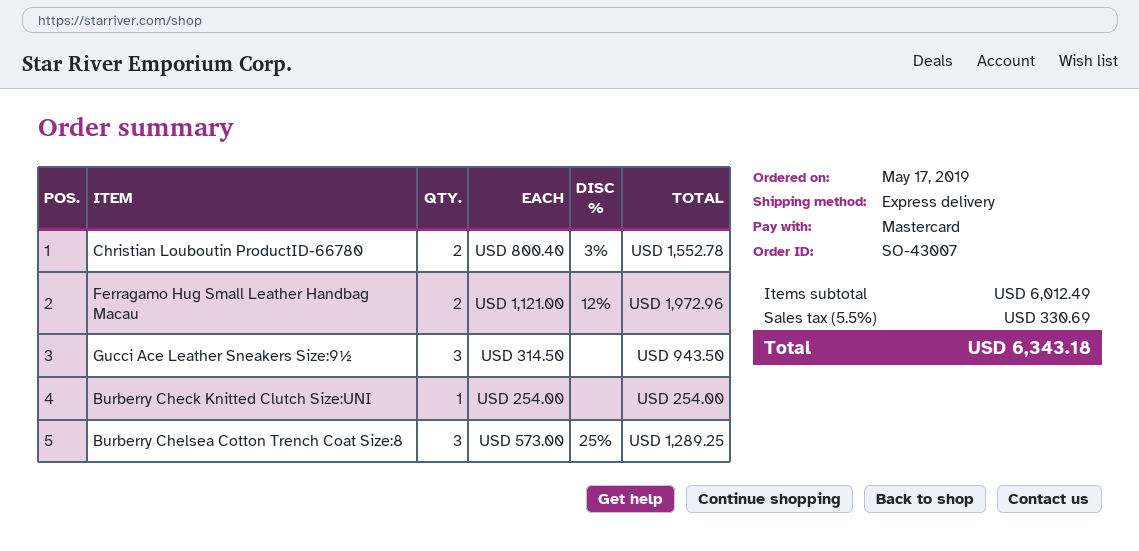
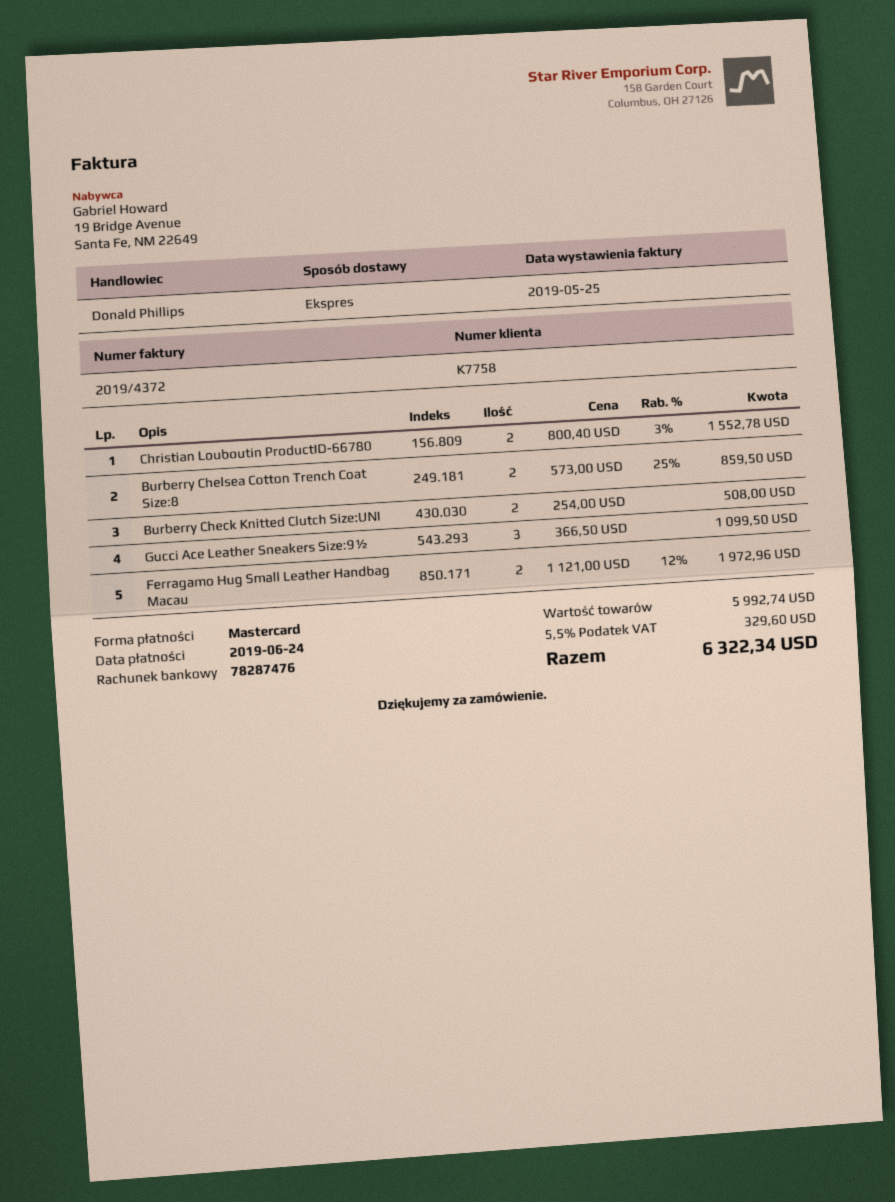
Gucci Ace Leather Sneakers Size:9½: 3 x 314.50 = 943.50 -> 3 x 366.50 = 1099.50
Burberry Check Knitted Clutch Size:UNI: 1 x 254.00 = 254.00 -> 2 x 254.00 = 508.00
Burberry Chelsea Cotton Trench Coat Size:8: 3 x 573.00 - 25% = 1289.25 -> 2 x 573.00 - 25% = 859.50
subtotal: 6012.49 -> 5992.74
tax: 5.5% = 330.69 -> 5.5% = 329.60
total: 6343.18 -> 6322.34

